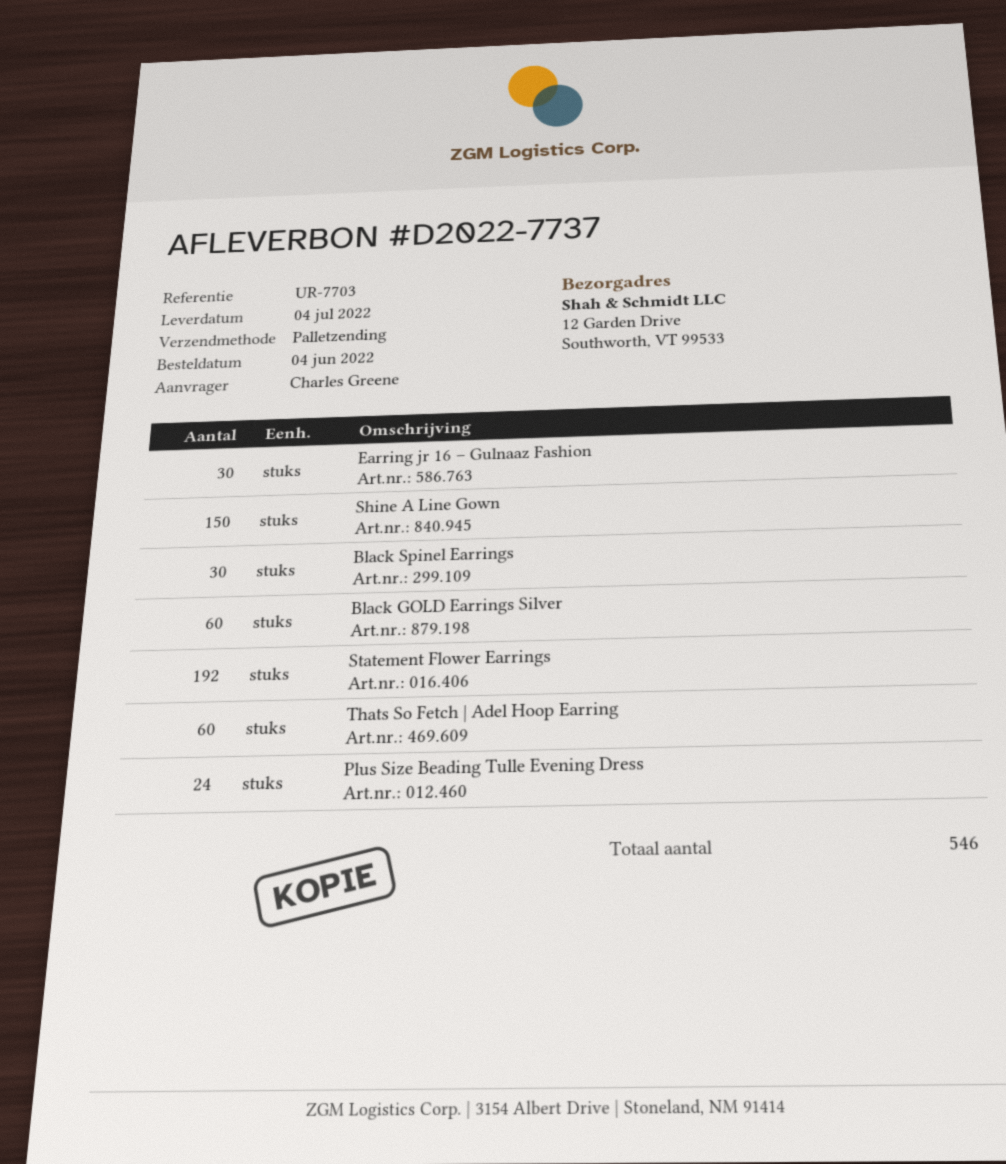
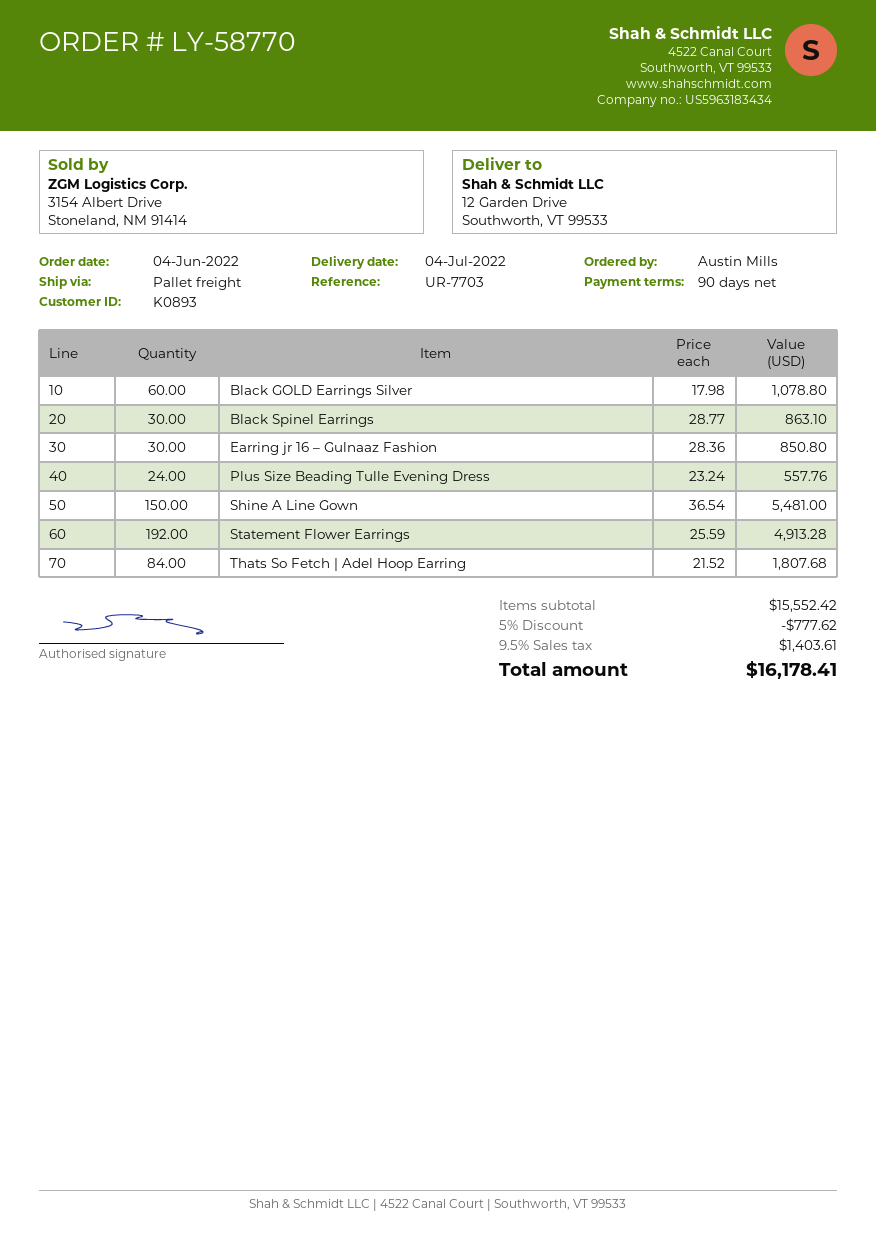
ordered by: Charles Greene -> Austin Mills
Thats So Fetch | Adel Hoop Earring: 60 -> 84

